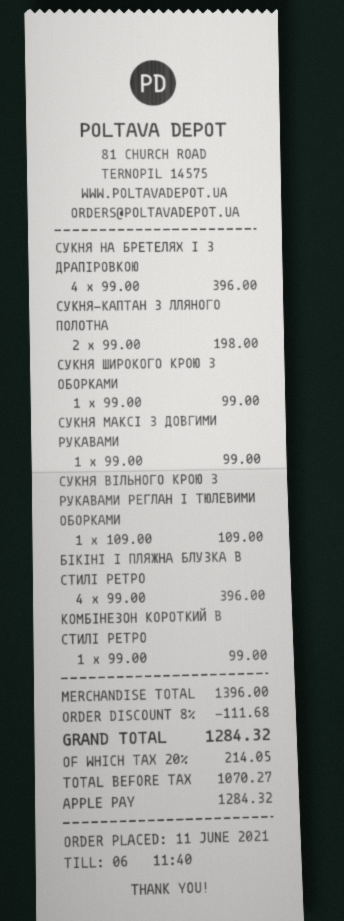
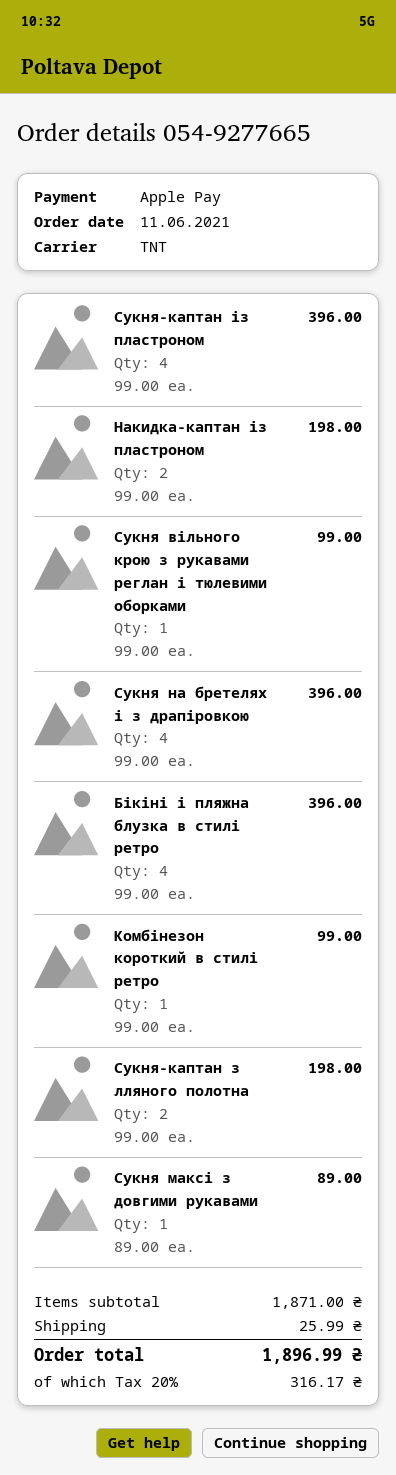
СУКНЯ ШИРОКОГО КРОЮ З ОБОРКАМИ: 1 x 99.00 = 99.00 -> none
СУКНЯ МАКСІ З ДОВГИМИ РУКАВАМИ: 1 x 99.00 = 99.00 -> 1 x 89.00 = 89.00
СУКНЯ ВІЛЬНОГО КРОЮ З РУКАВАМИ РЕГЛАН І ТЮЛЕВИМИ ОБОРКАМИ: 1 x 109.00 = 109.00 -> 1 x 99.00 = 99.00
Сукня-каптан із пластроном: none -> 4 x 99.00 = 396.00
Накидка-каптан із пластроном: none -> 2 x 99.00 = 198.00
subtotal: 1396.00 -> 1871.00
discount: 8% = 111.68 -> none
shipping: none -> 25.99
tax: 20% = 214.05 -> 20% = 316.17
total: 1284.32 -> 1896.99

